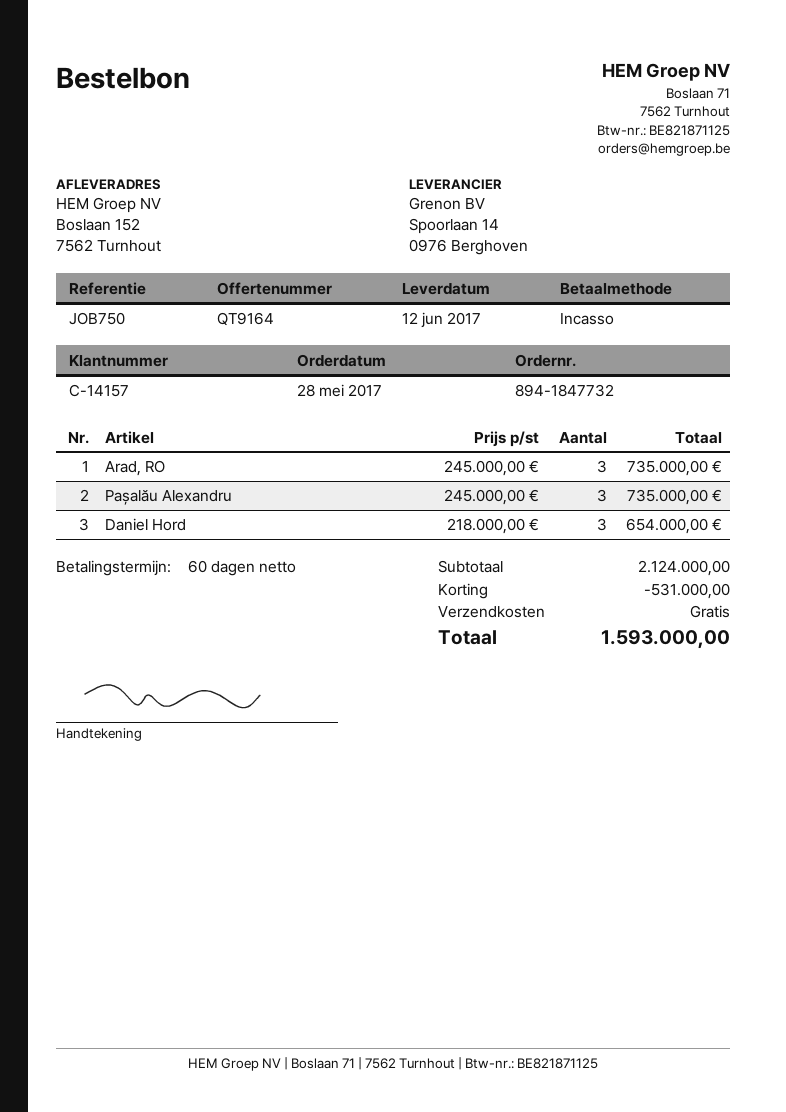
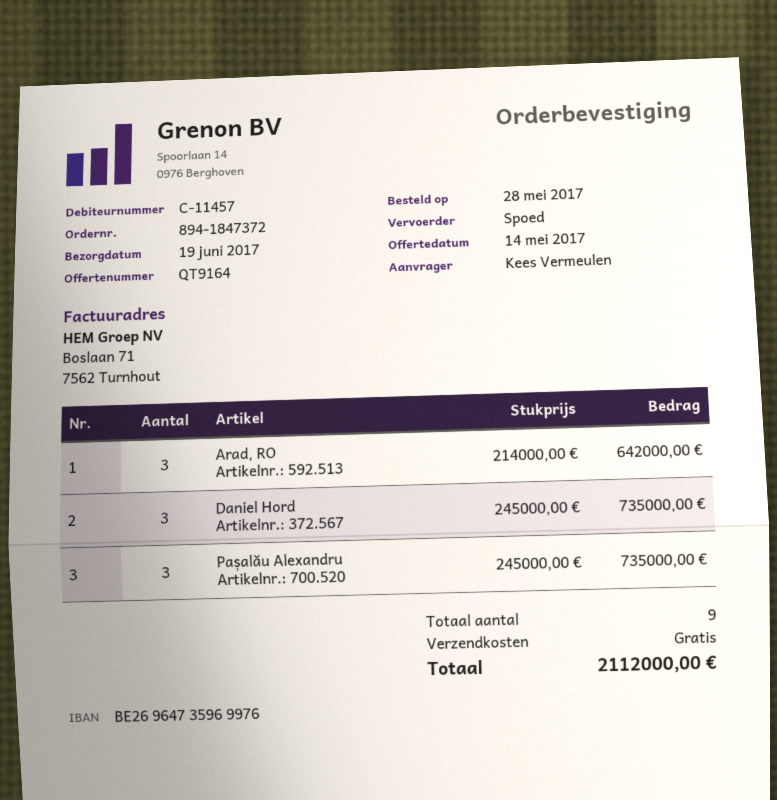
order number: 894-1847732 -> 894-1847372
delivery date: 2017-06-12 -> 2017-06-19
customer number: C-14157 -> C-11457
Arad, RO: 3 x 245000.00 = 735000.00 -> 3 x 214000.00 = 642000.00
Daniel Hord: 3 x 218000.00 = 654000.00 -> 3 x 245000.00 = 735000.00
discount: 531000.00 -> none
total: 1593000.00 -> 2112000.00

